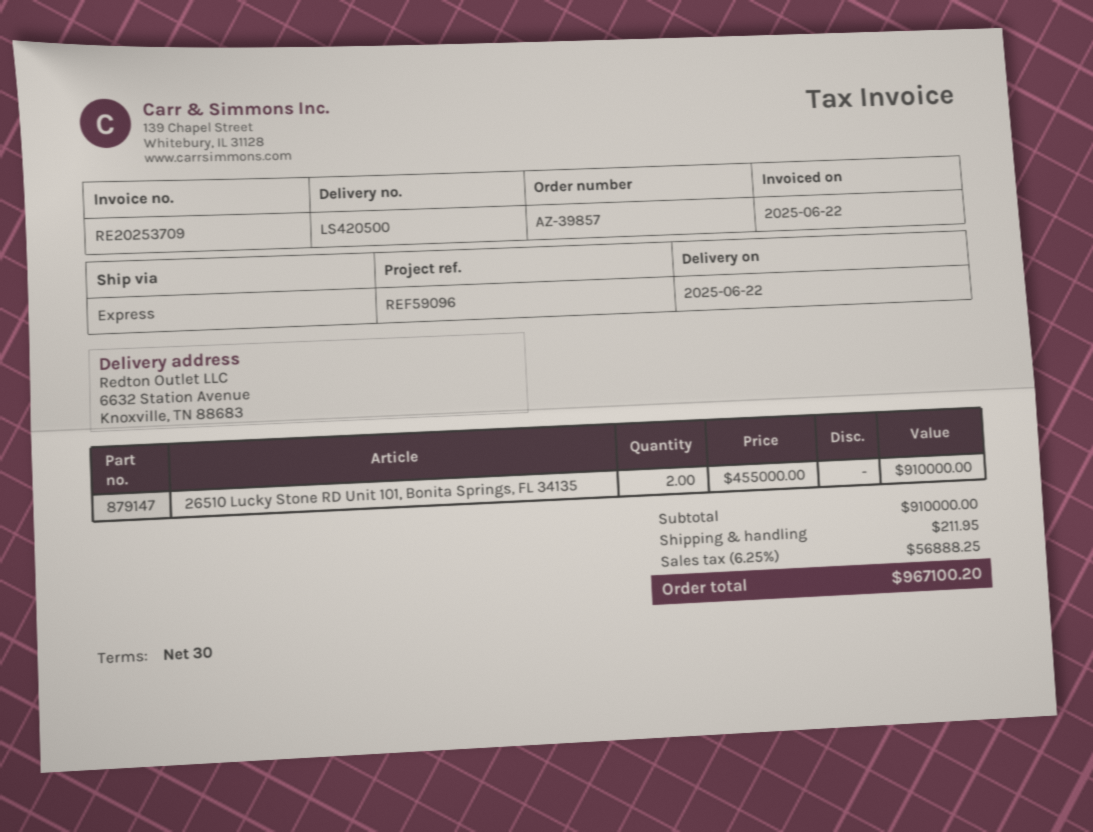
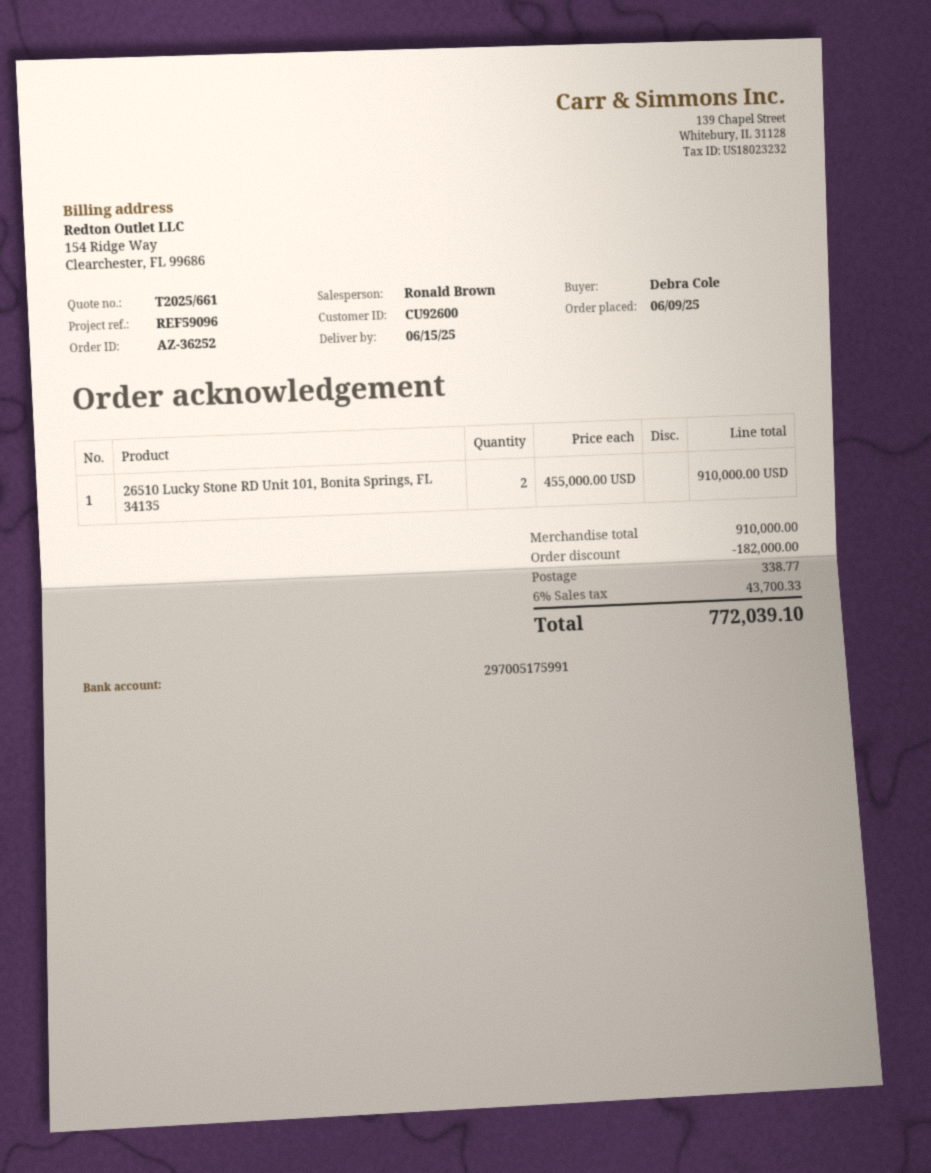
order number: AZ-39857 -> AZ-36252
delivery date: 2025-06-22 -> 2025-06-15
discount: none -> 182000.00
shipping: 211.95 -> 338.77
tax: 6.25% = 56888.25 -> 6% = 43700.33
total: 967100.20 -> 772039.10

